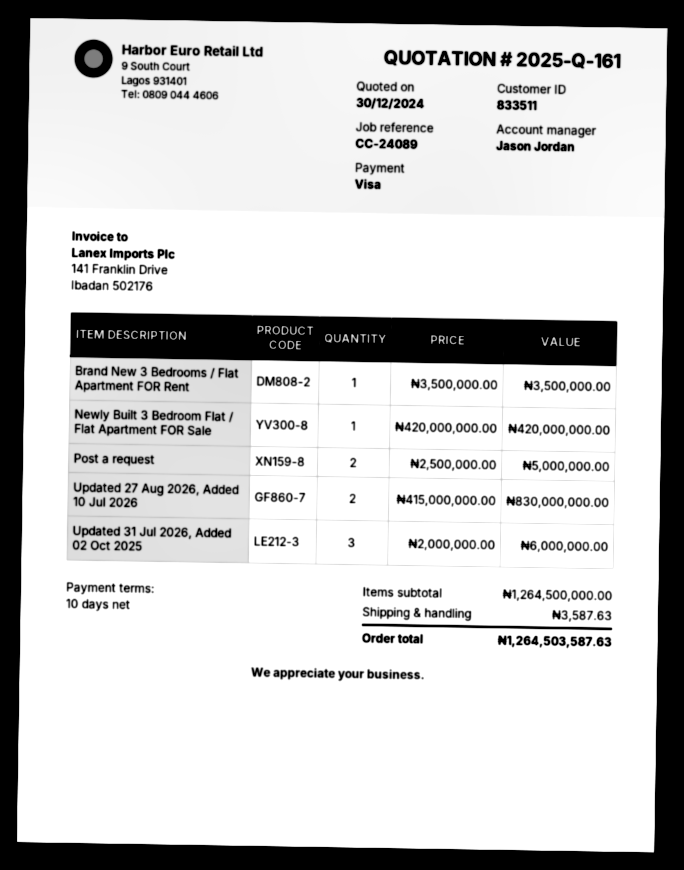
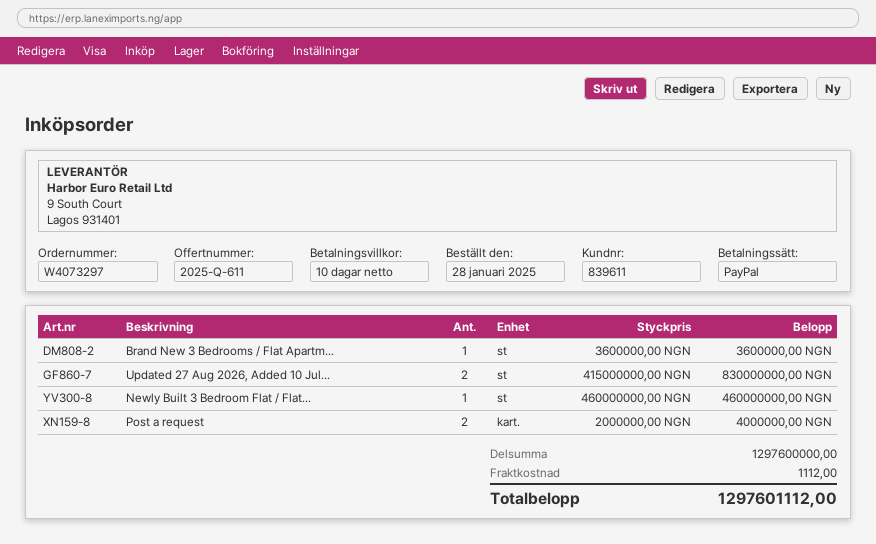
quote number: 2025-Q-161 -> 2025-Q-611
customer number: 833511 -> 839611
payment method: Visa -> PayPal
Brand New 3 Bedrooms / Flat Apartment FOR Rent: 1 x 3500000.00 = 3500000.00 -> 1 x 3600000.00 = 3600000.00
Newly Built 3 Bedroom Flat / Flat Apartment FOR Sale: 1 x 420000000.00 = 420000000.00 -> 1 x 460000000.00 = 460000000.00
Post a request: 2 x 2500000.00 = 5000000.00 -> 2 x 2000000.00 = 4000000.00
Updated 31 Jul 2026, Added 02 Oct 2025: 3 x 2000000.00 = 6000000.00 -> none
subtotal: 1264500000.00 -> 1297600000.00
shipping: 3587.63 -> 1112.00
total: 1264503587.63 -> 1297601112.00

